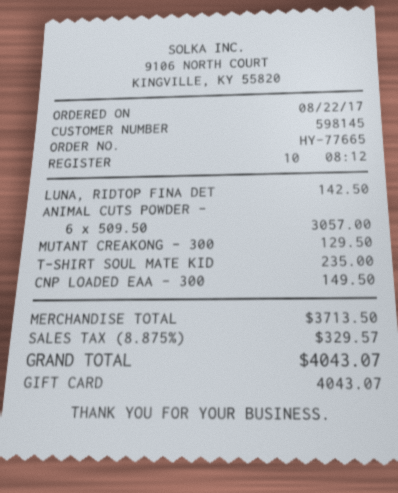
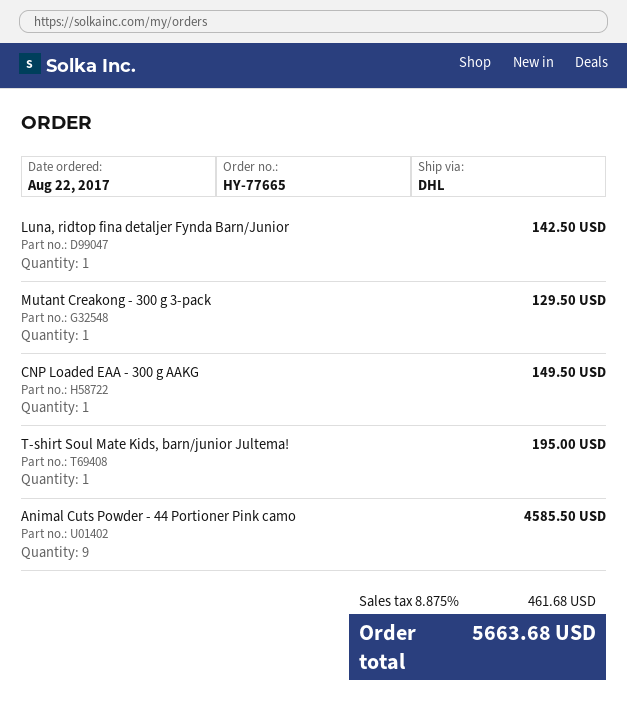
ANIMAL CUTS POWDER -: 6 for 3057.00 -> 9 for 4585.50
T-SHIRT SOUL MATE KID: 1 for 235.00 -> 1 for 195.00
tax: 8.875% = 329.57 -> 8.875% = 461.68
total: 4043.07 -> 5663.68

